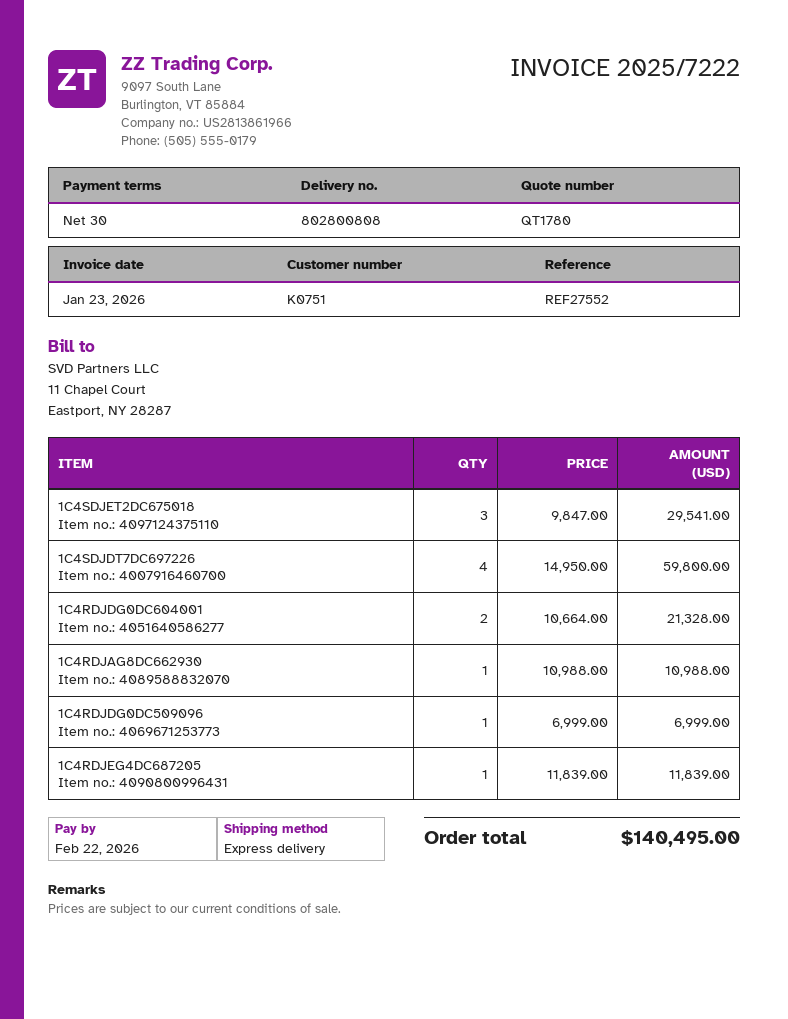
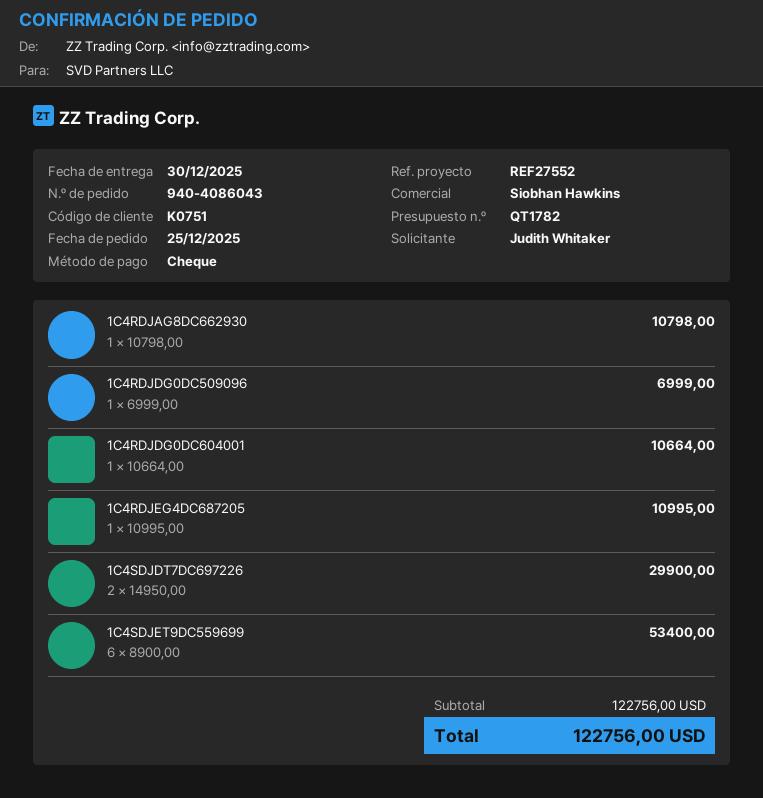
quote number: QT1780 -> QT1782
1C4SDJET2DC675018: 3 x 9847.00 = 29541.00 -> none
1C4SDJDT7DC697226: 4 x 14950.00 = 59800.00 -> 2 x 14950.00 = 29900.00
1C4RDJDG0DC604001: 2 x 10664.00 = 21328.00 -> 1 x 10664.00 = 10664.00
1C4RDJAG8DC662930: 1 x 10988.00 = 10988.00 -> 1 x 10798.00 = 10798.00
1C4RDJEG4DC687205: 1 x 11839.00 = 11839.00 -> 1 x 10995.00 = 10995.00
1C4SDJET9DC559699: none -> 6 x 8900.00 = 53400.00
total: 140495.00 -> 122756.00

